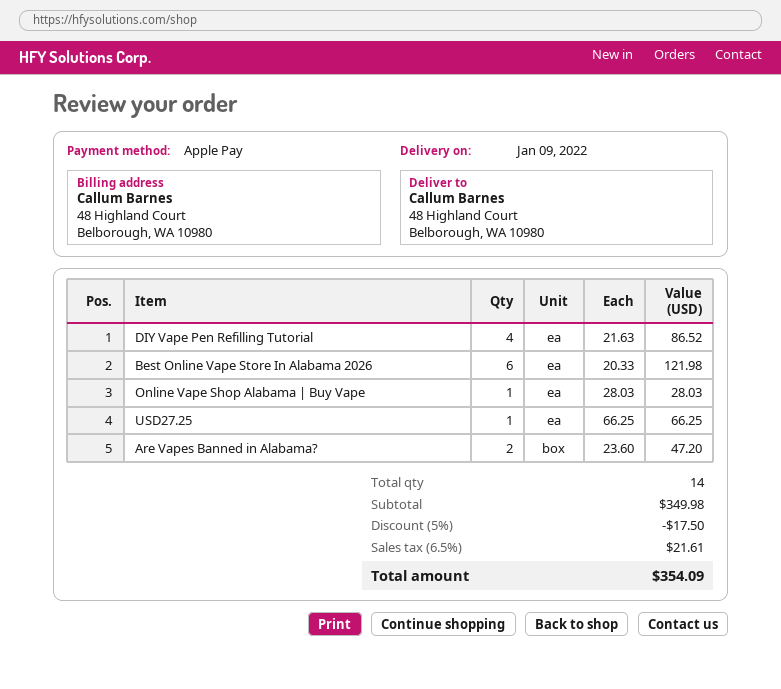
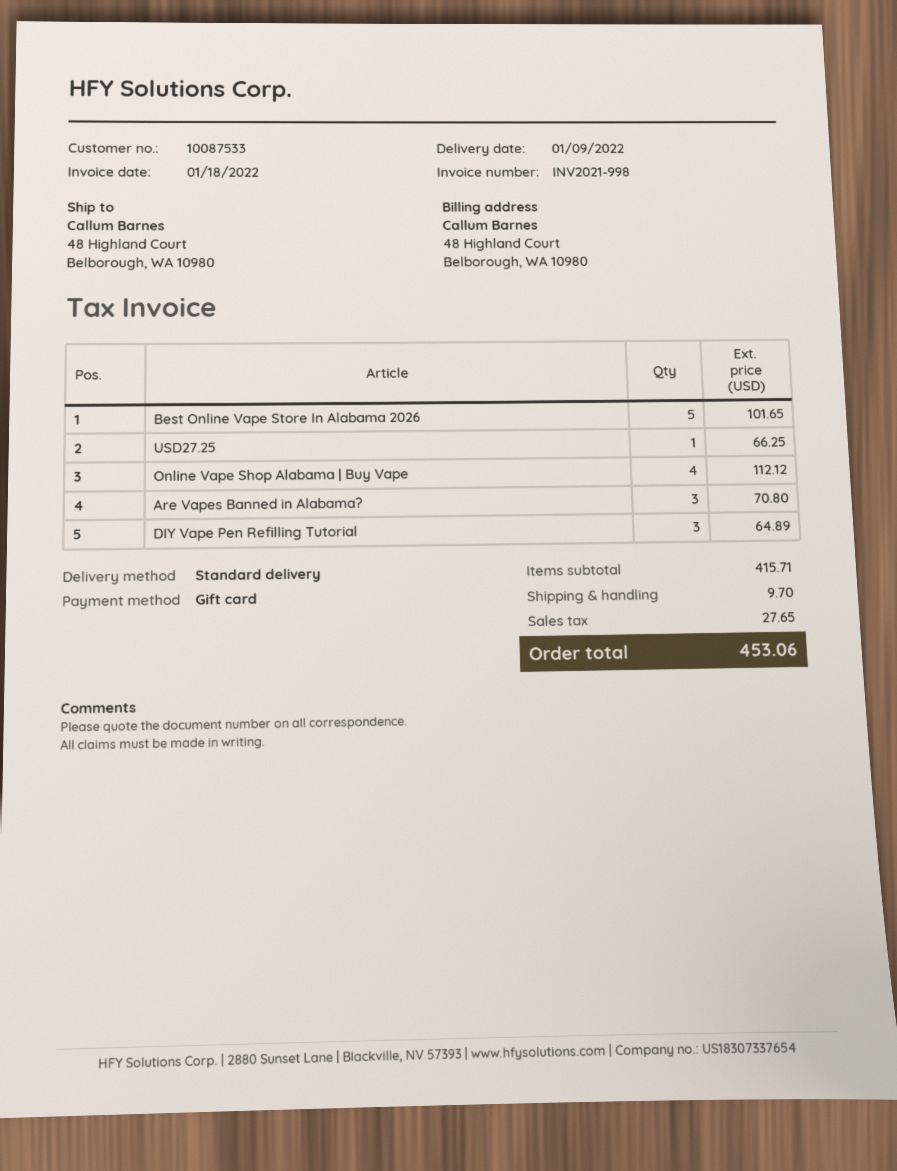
payment method: Apple Pay -> gift card
DIY Vape Pen Refilling Tutorial: 4 for 86.52 -> 3 for 64.89
Best Online Vape Store In Alabama 2026: 6 for 121.98 -> 5 for 101.65
Online Vape Shop Alabama | Buy Vape: 1 for 28.03 -> 4 for 112.12
Are Vapes Banned in Alabama?: 2 for 47.20 -> 3 for 70.80
subtotal: 349.98 -> 415.71
discount: 5% = 17.50 -> none
shipping: none -> 9.70
tax: 21.61 -> 27.65
total: 354.09 -> 453.06

